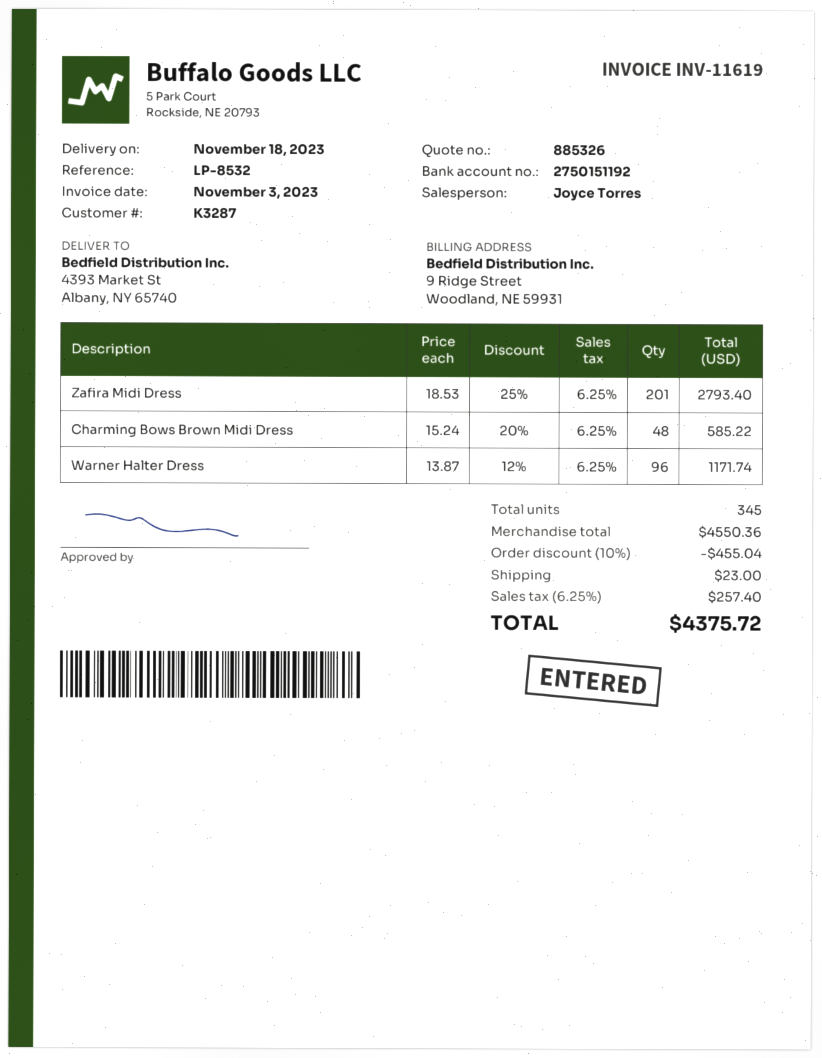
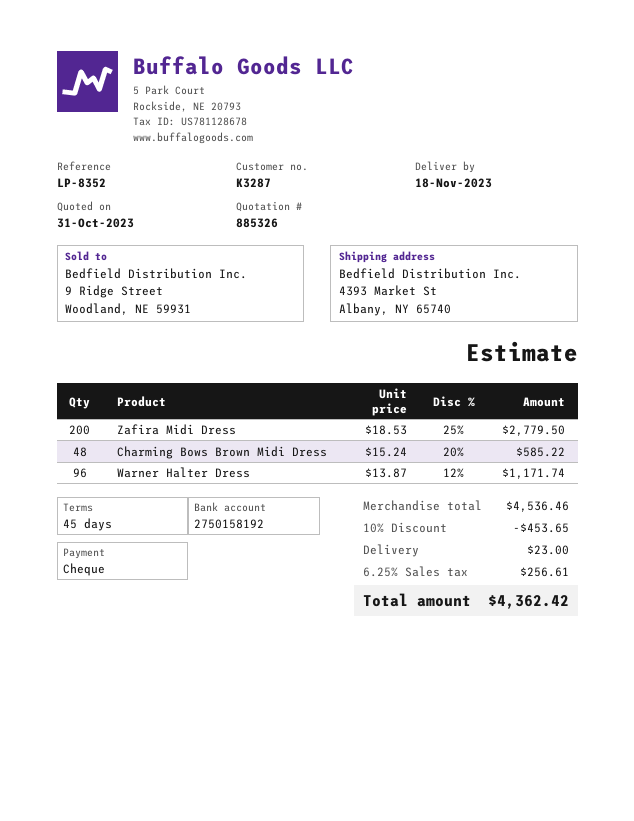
reference: LP-8532 -> LP-8352
bank account: 2750151192 -> 2750158192
Zafira Midi Dress: 201 x 18.53 - 25% = 2793.40 -> 200 x 18.53 - 25% = 2779.50
subtotal: 4550.36 -> 4536.46
discount: 10% = 455.04 -> 10% = 453.65
tax: 6.25% = 257.40 -> 6.25% = 256.61
total: 4375.72 -> 4362.42

